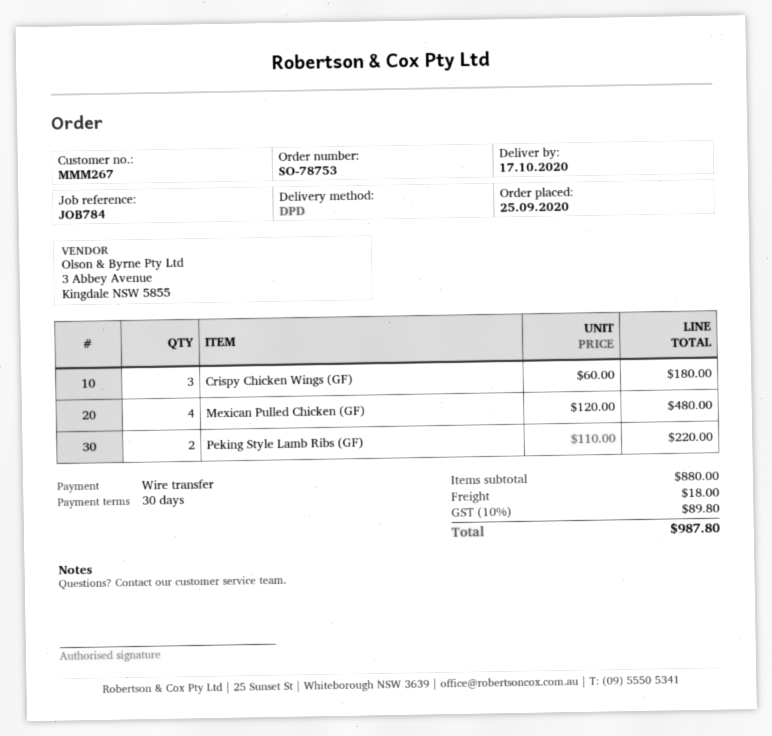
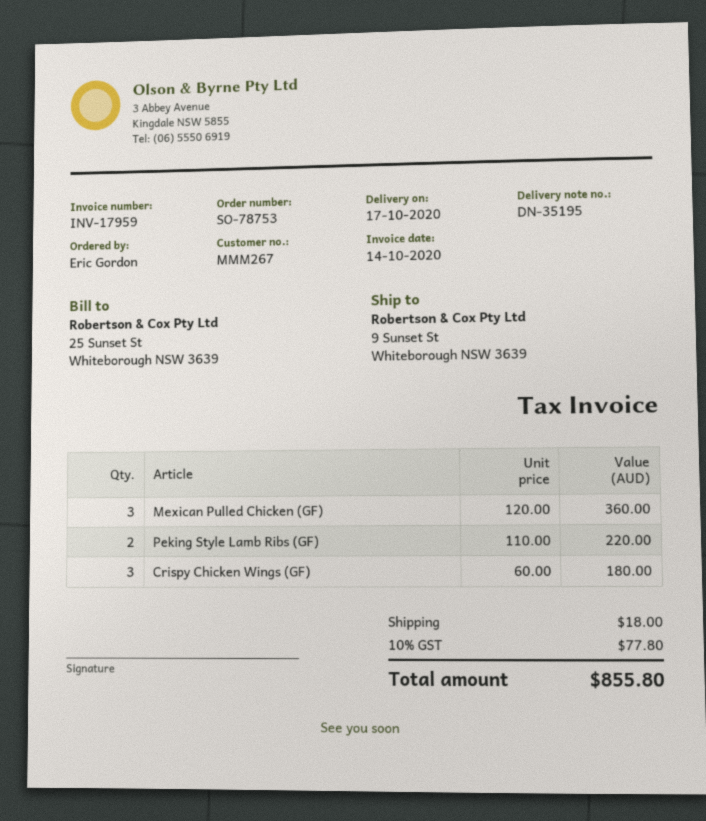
Mexican Pulled Chicken (GF): 4 x 120.00 = 480.00 -> 3 x 120.00 = 360.00
tax: 10% = 89.80 -> 10% = 77.80
total: 987.80 -> 855.80

